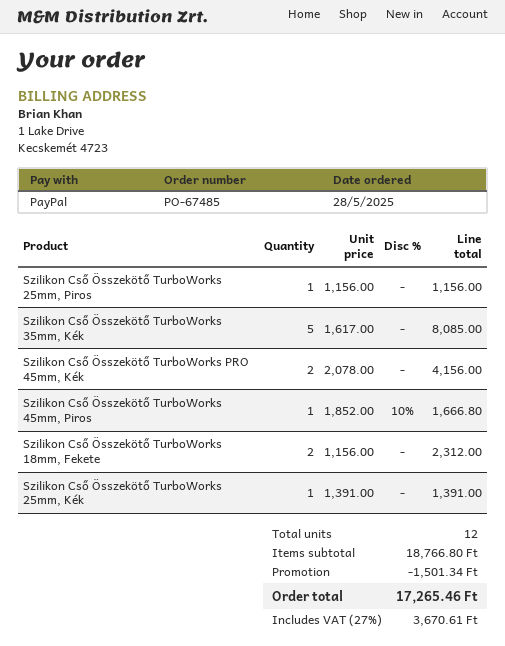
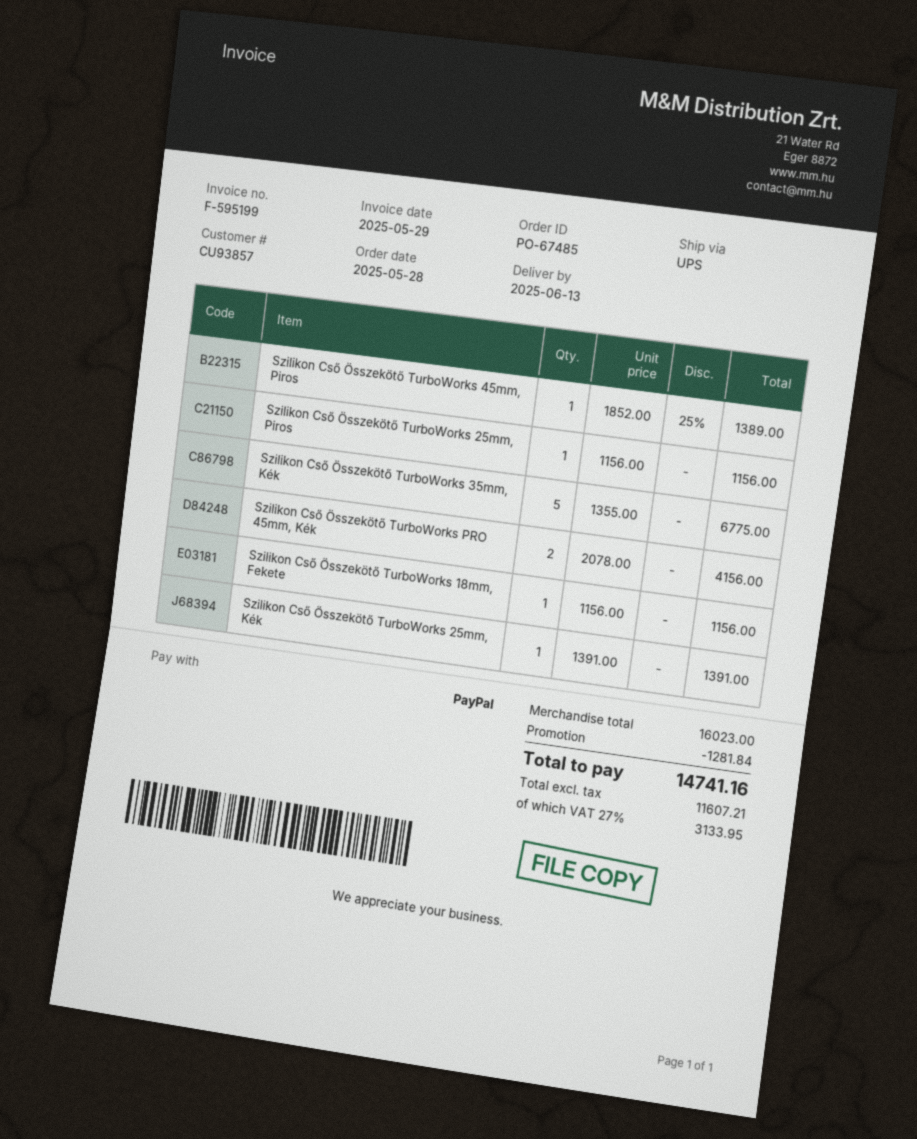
Szilikon Cső Összekötő TurboWorks 35mm, Kék: 5 x 1617.00 = 8085.00 -> 5 x 1355.00 = 6775.00
Szilikon Cső Összekötő TurboWorks 45mm, Piros: 1 x 1852.00 - 10% = 1666.80 -> 1 x 1852.00 - 25% = 1389.00
Szilikon Cső Összekötő TurboWorks 18mm, Fekete: 2 x 1156.00 = 2312.00 -> 1 x 1156.00 = 1156.00
subtotal: 18766.80 -> 16023.00
discount: 1501.34 -> 1281.84
tax: 27% = 3670.61 -> 27% = 3133.95
total: 17265.46 -> 14741.16

